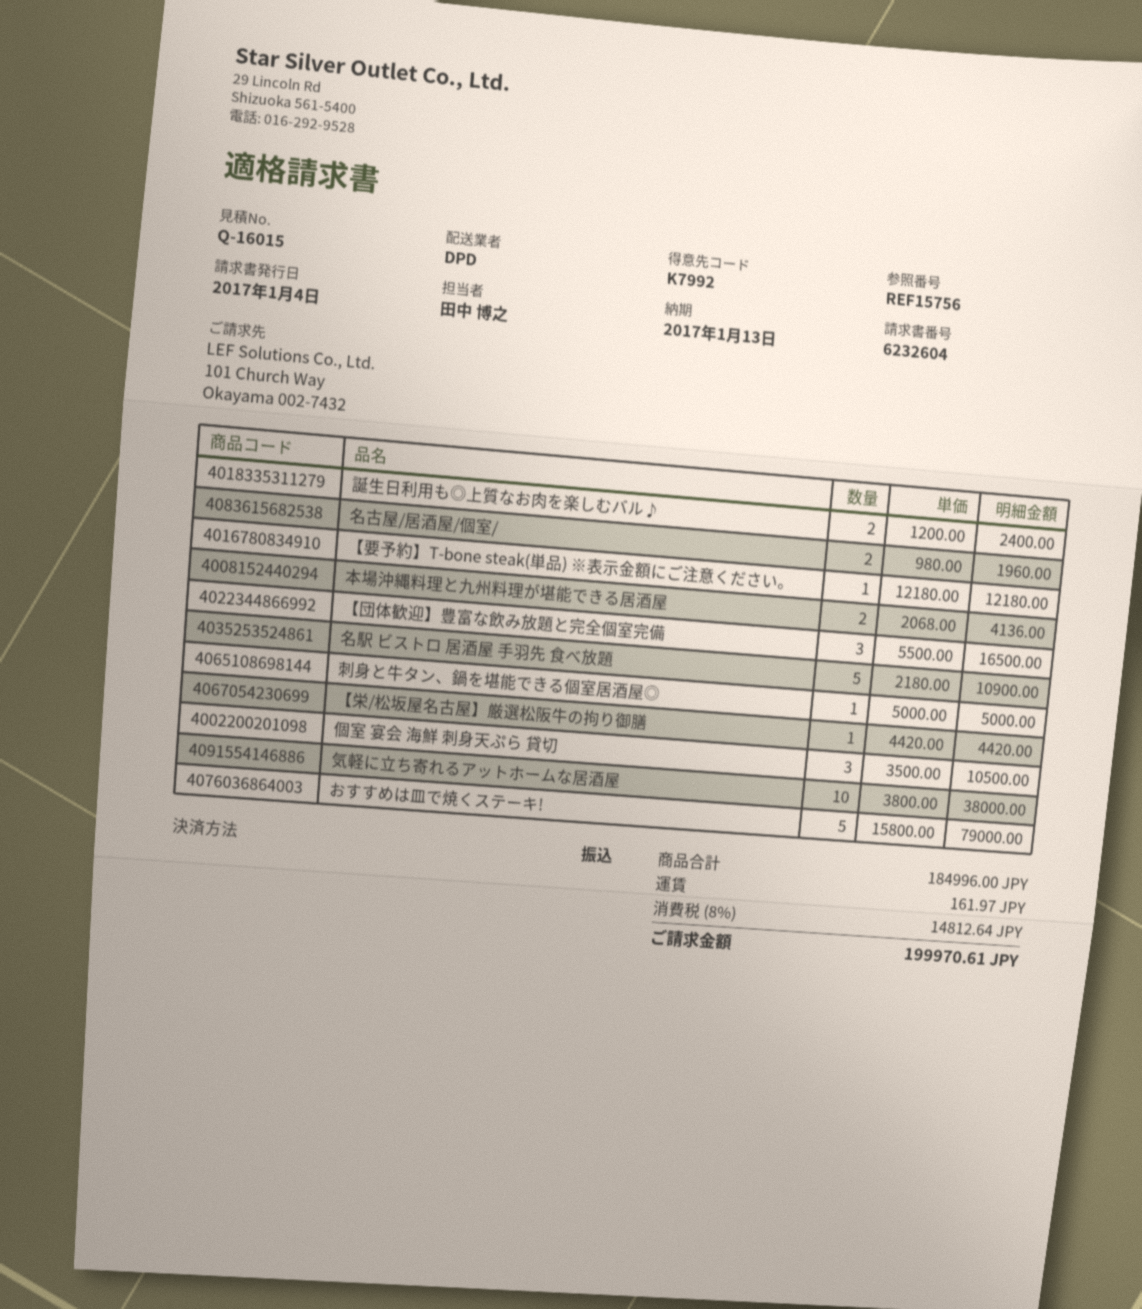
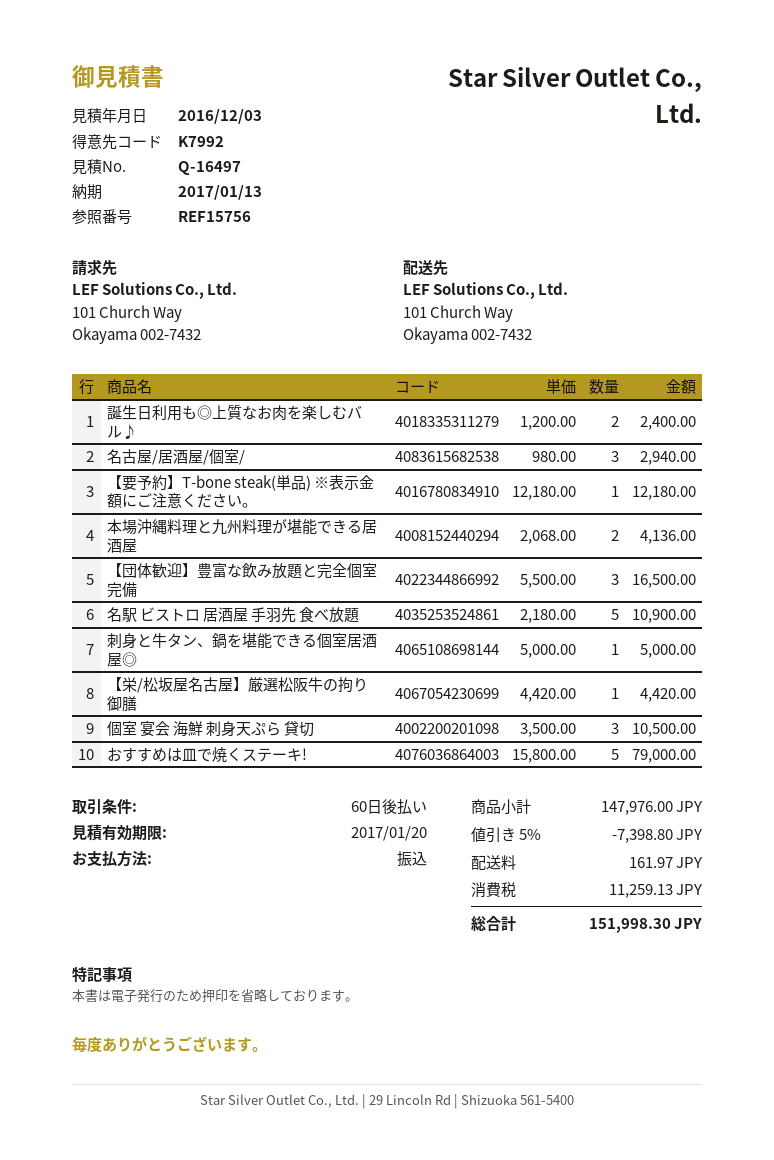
quote number: Q-16015 -> Q-16497
名古屋/居酒屋/個室/: 2 x 980.00 = 1960.00 -> 3 x 980.00 = 2940.00
気軽に立ち寄れるアットホームな居酒屋: 10 x 3800.00 = 38000.00 -> none
subtotal: 184996.00 -> 147976.00
discount: none -> 5% = 7398.80
tax: 14812.64 -> 11259.13
total: 199970.61 -> 151998.30

